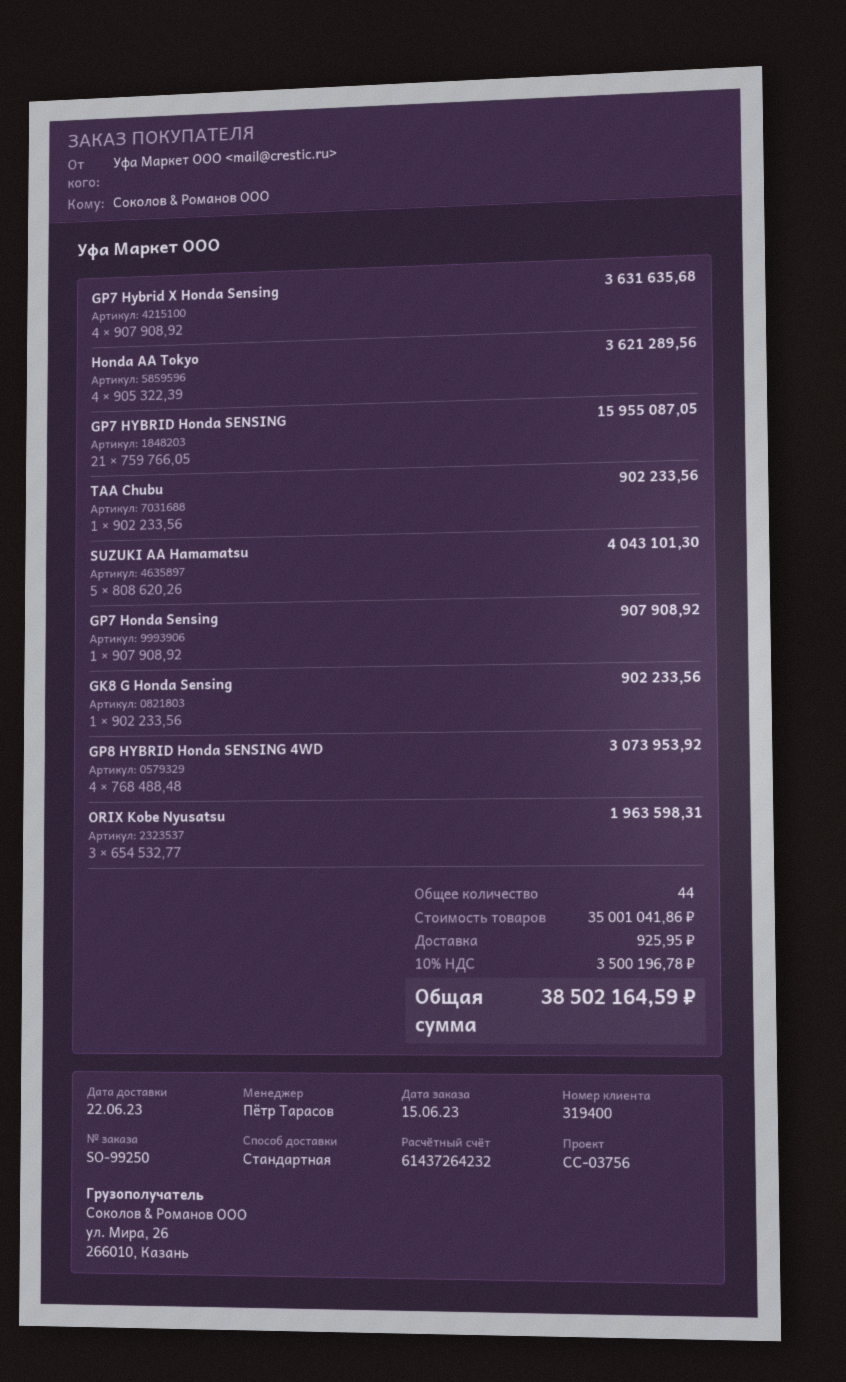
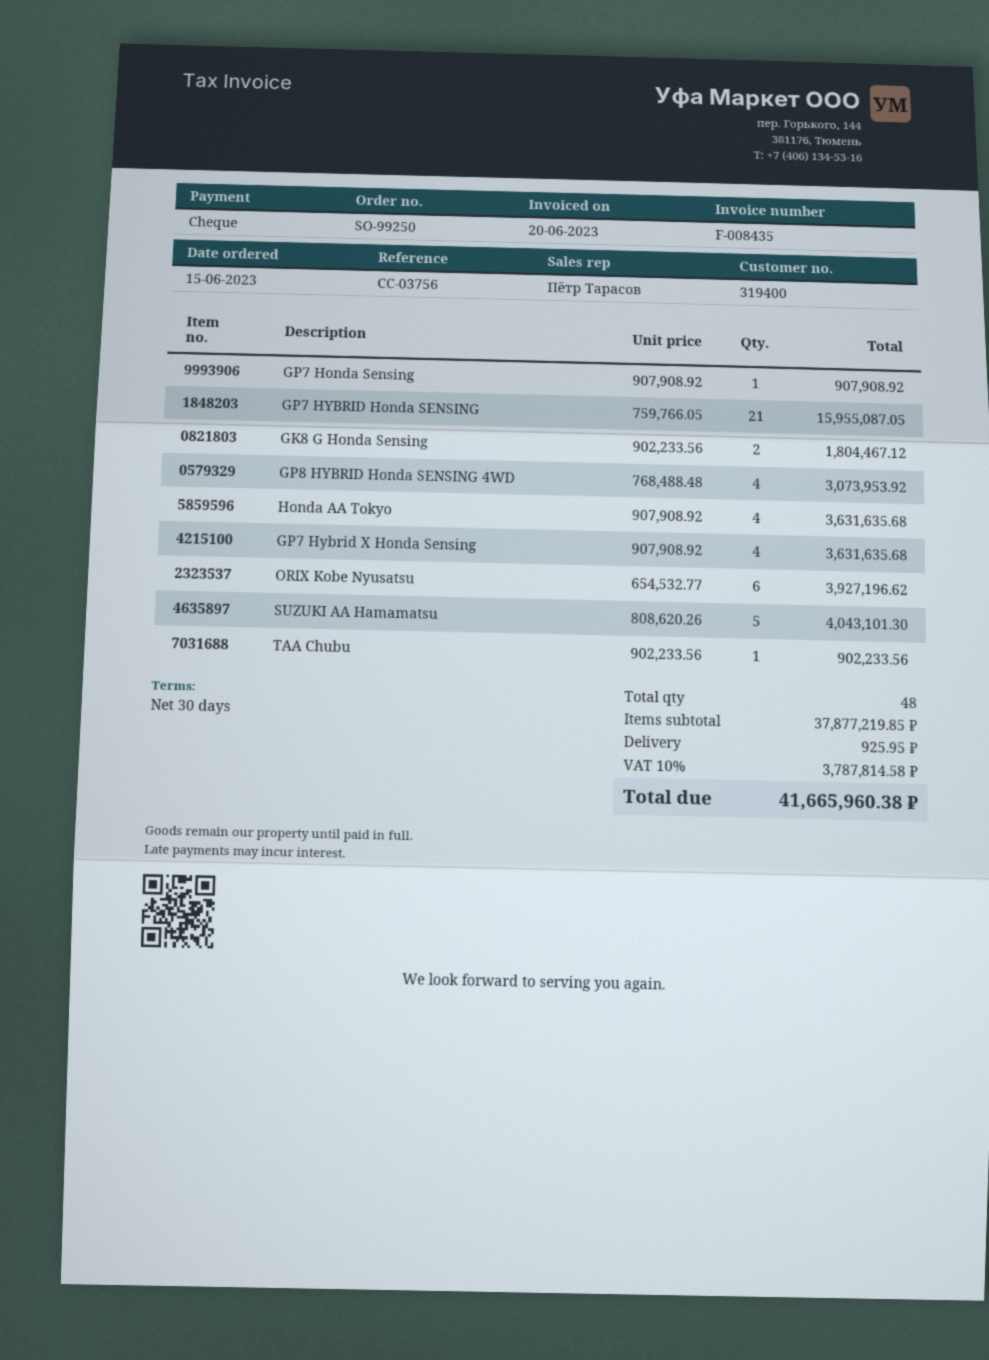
Honda AA Tokyo: 4 x 905322.39 = 3621289.56 -> 4 x 907908.92 = 3631635.68
GK8 G Honda Sensing: 1 x 902233.56 = 902233.56 -> 2 x 902233.56 = 1804467.12
ORIX Kobe Nyusatsu: 3 x 654532.77 = 1963598.31 -> 6 x 654532.77 = 3927196.62
total quantity: 44 -> 48
subtotal: 35001041.86 -> 37877219.85
tax: 10% = 3500196.78 -> 10% = 3787814.58
total: 38502164.59 -> 41665960.38

